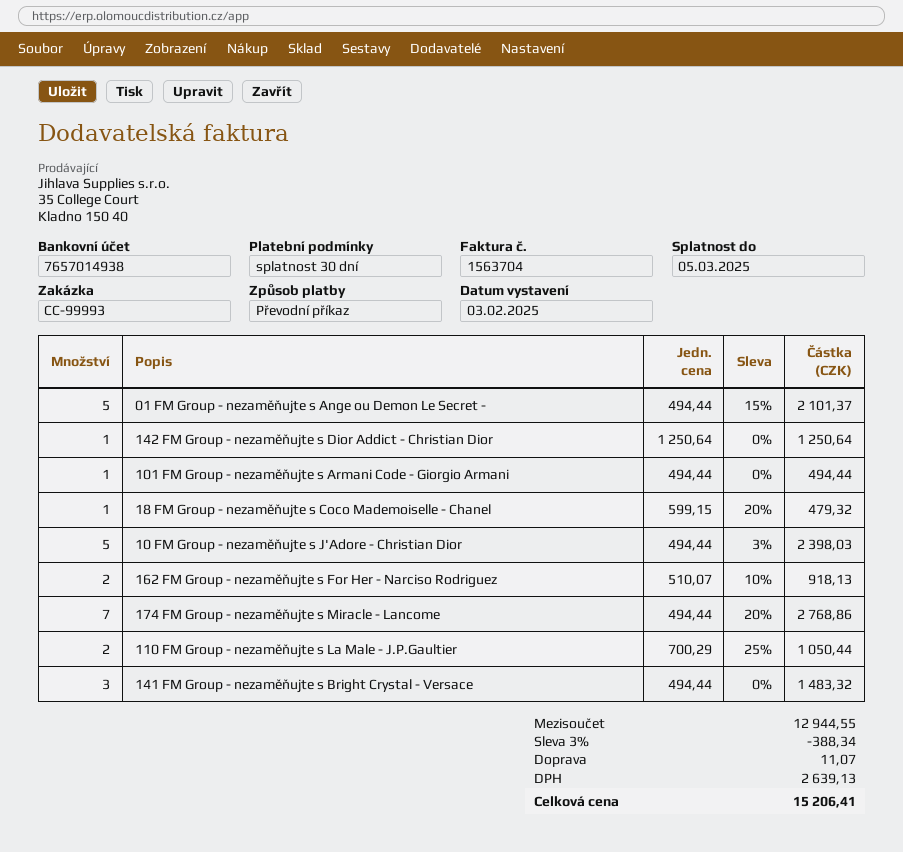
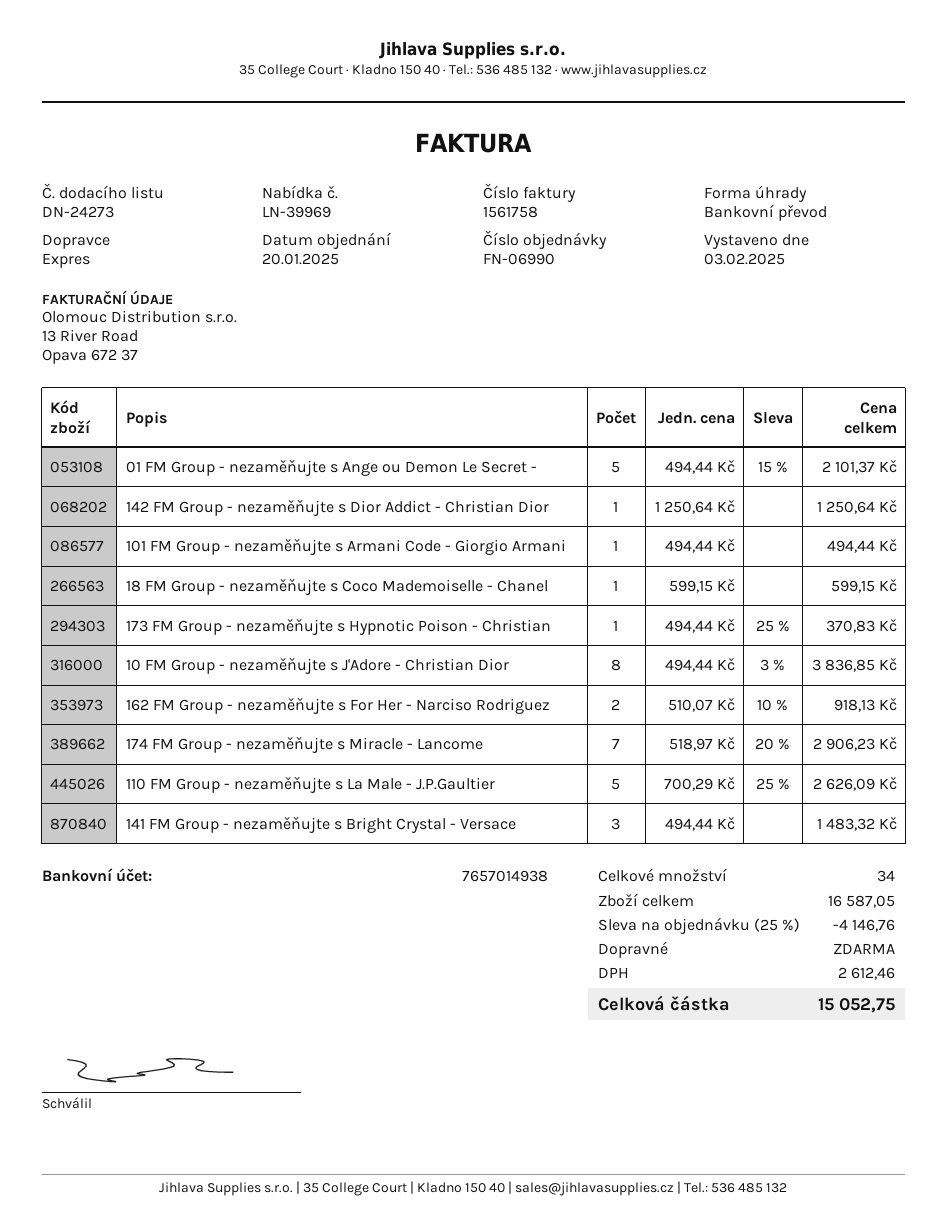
invoice number: 1563704 -> 1561758
18 FM Group - nezaměňujte s Coco Mademoiselle - Chanel: 1 x 599.15 - 20% = 479.32 -> 1 x 599.15 = 599.15
10 FM Group - nezaměňujte s J'Adore - Christian Dior: 5 x 494.44 - 3% = 2398.03 -> 8 x 494.44 - 3% = 3836.85
174 FM Group - nezaměňujte s Miracle - Lancome: 7 x 494.44 - 20% = 2768.86 -> 7 x 518.97 - 20% = 2906.23
110 FM Group - nezaměňujte s La Male - J.P.Gaultier: 2 x 700.29 - 25% = 1050.44 -> 5 x 700.29 - 25% = 2626.09
173 FM Group - nezaměňujte s Hypnotic Poison - Christian: none -> 1 x 494.44 - 25% = 370.83
subtotal: 12944.55 -> 16587.05
discount: 3% = 388.34 -> 25% = 4146.76
shipping: 11.07 -> 0.00
tax: 2639.13 -> 2612.46
total: 15206.41 -> 15052.75

